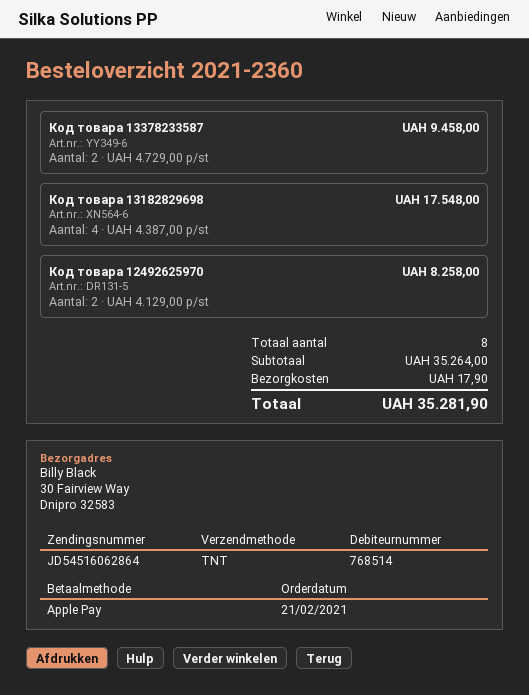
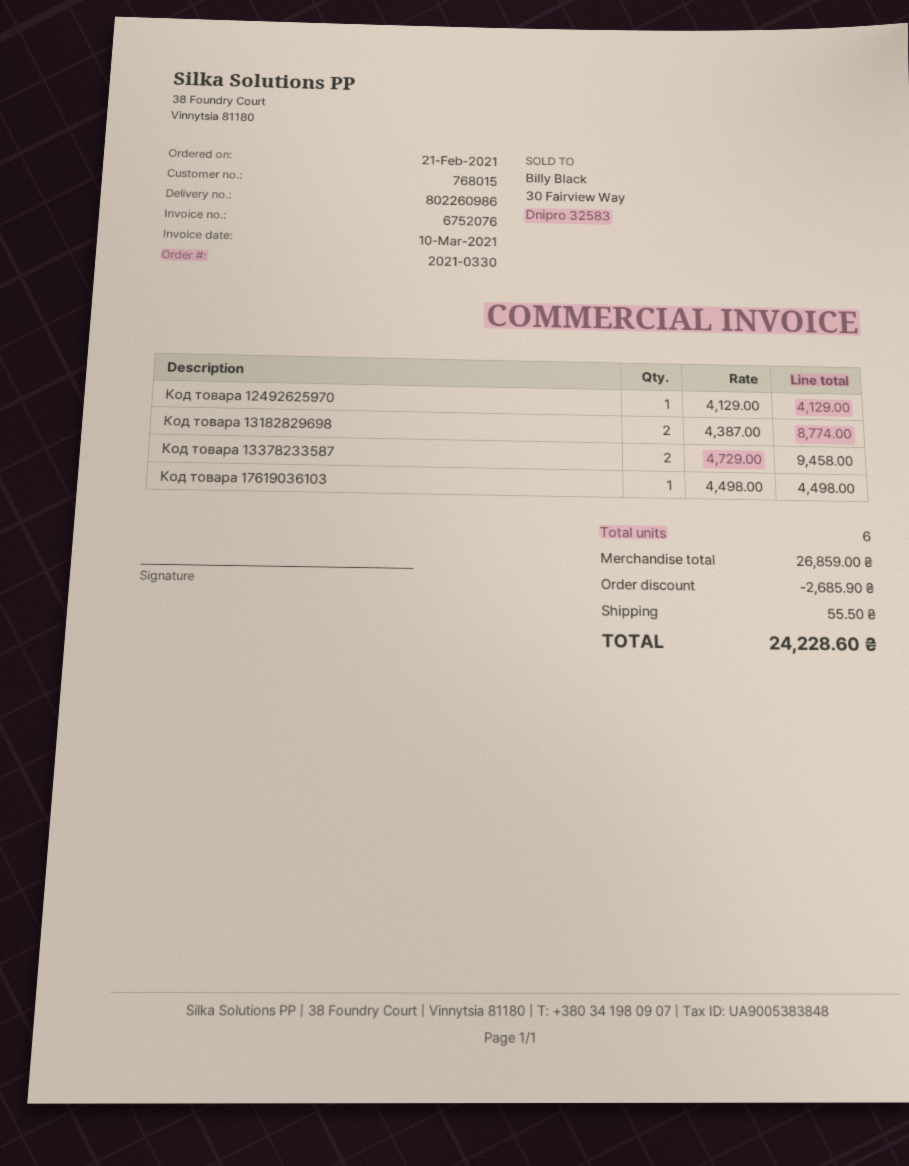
order number: 2021-2360 -> 2021-0330
customer number: 768514 -> 768015
Код товара 13182829698: 4 x 4387.00 = 17548.00 -> 2 x 4387.00 = 8774.00
Код товара 12492625970: 2 x 4129.00 = 8258.00 -> 1 x 4129.00 = 4129.00
Код товара 17619036103: none -> 1 x 4498.00 = 4498.00
total quantity: 8 -> 6
subtotal: 35264.00 -> 26859.00
discount: none -> 2685.90
shipping: 17.90 -> 55.50
total: 35281.90 -> 24228.60

